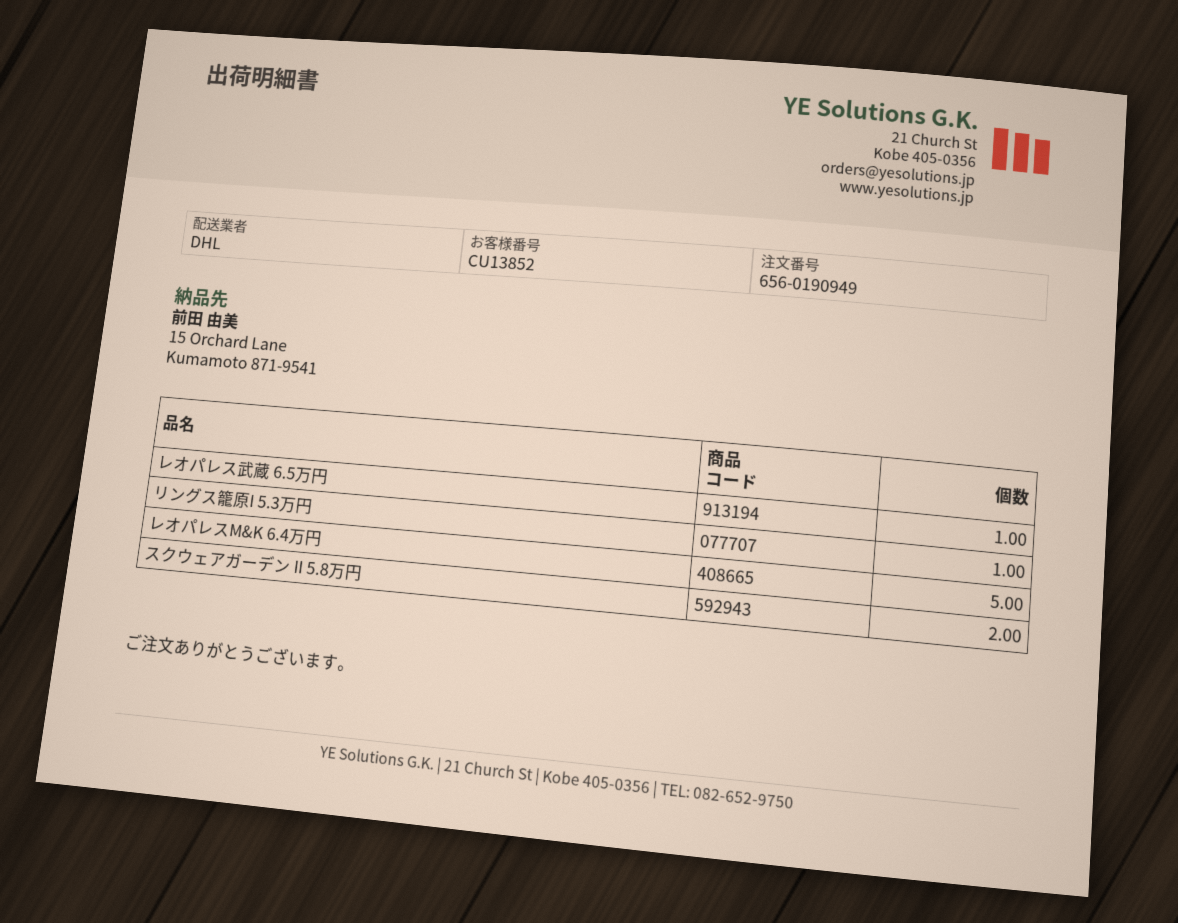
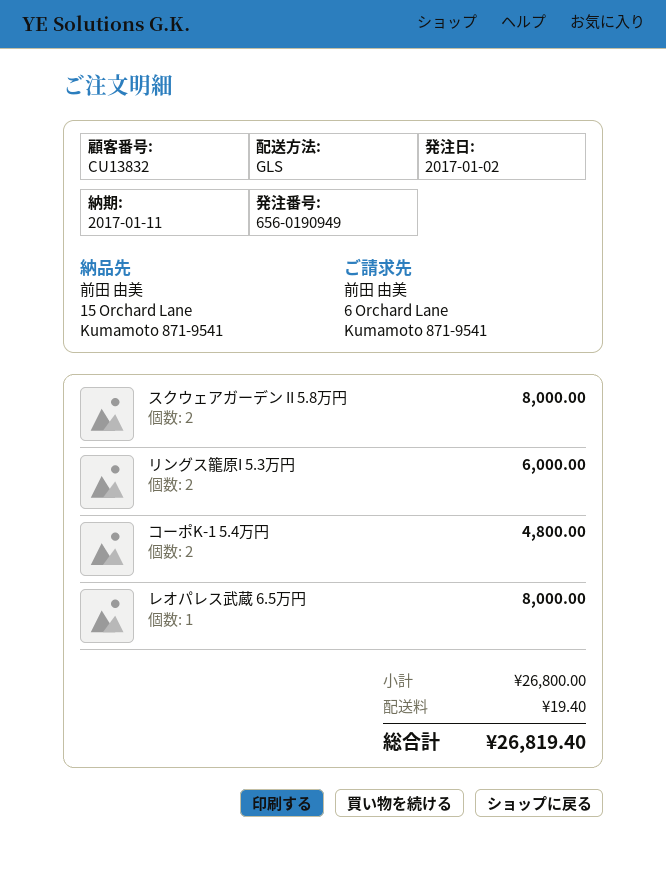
customer number: CU13852 -> CU13832
shipping method: DHL -> GLS
リングス籠原I 5.3万円: 1 -> 2
レオパレスM&K 6.4万円: 5 -> none
コーポK-1 5.4万円: none -> 2

